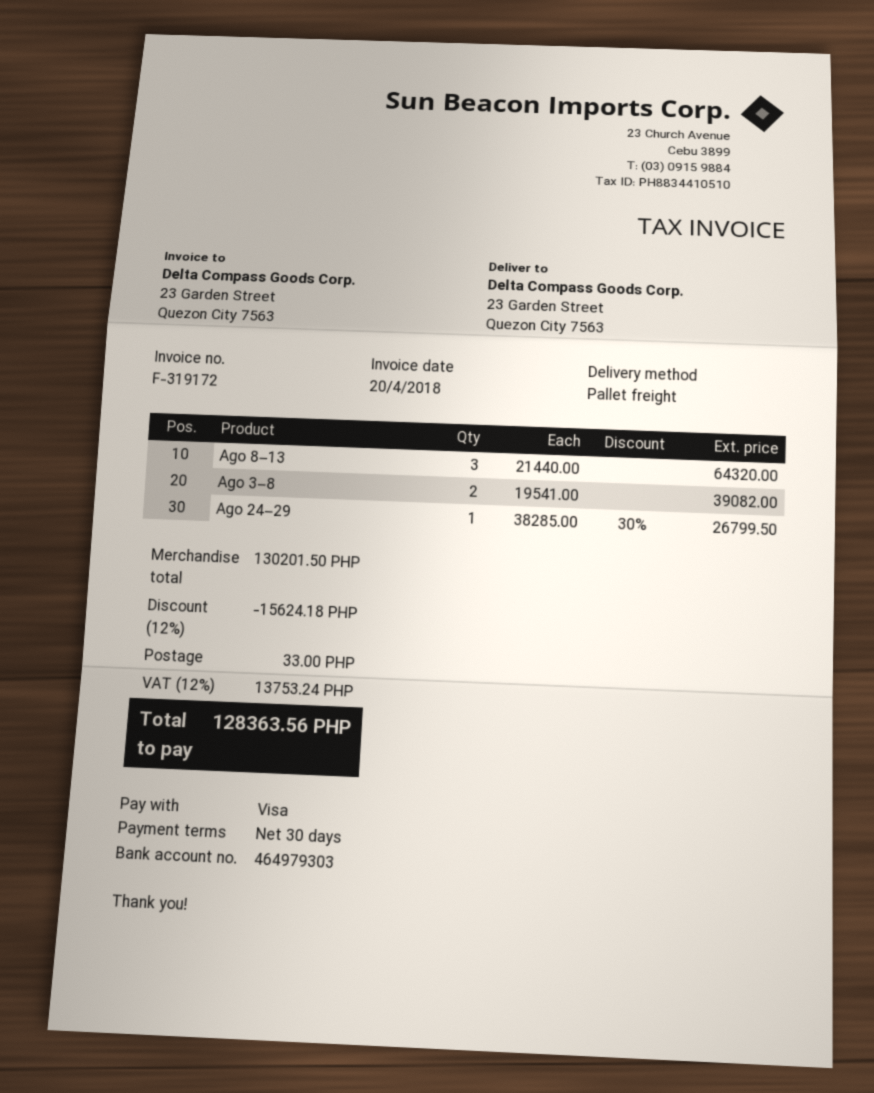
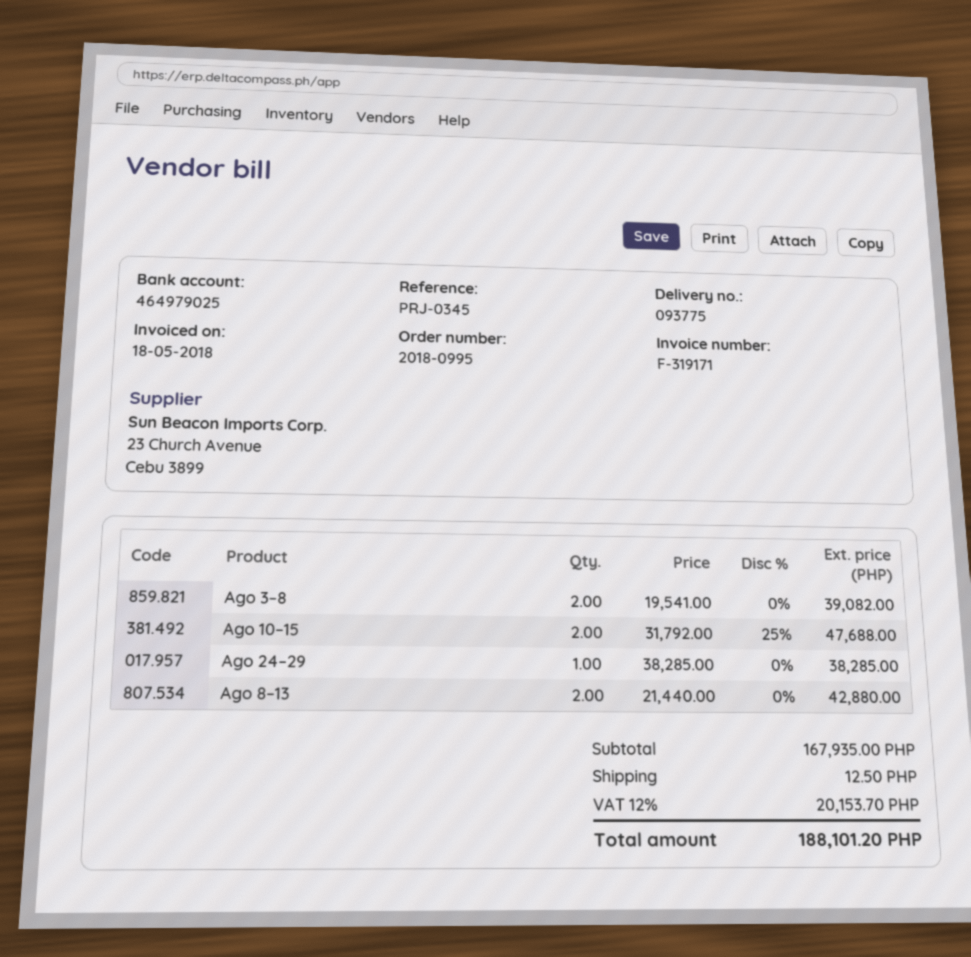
invoice number: F-319172 -> F-319171
invoice date: 2018-04-20 -> 2018-05-18
bank account: 464979303 -> 464979025
Ago 8–13: 3 x 21440.00 = 64320.00 -> 2 x 21440.00 = 42880.00
Ago 24–29: 1 x 38285.00 - 30% = 26799.50 -> 1 x 38285.00 = 38285.00
Ago 10–15: none -> 2 x 31792.00 - 25% = 47688.00
subtotal: 130201.50 -> 167935.00
discount: 12% = 15624.18 -> none
shipping: 33.00 -> 12.50
tax: 12% = 13753.24 -> 12% = 20153.70
total: 128363.56 -> 188101.20

